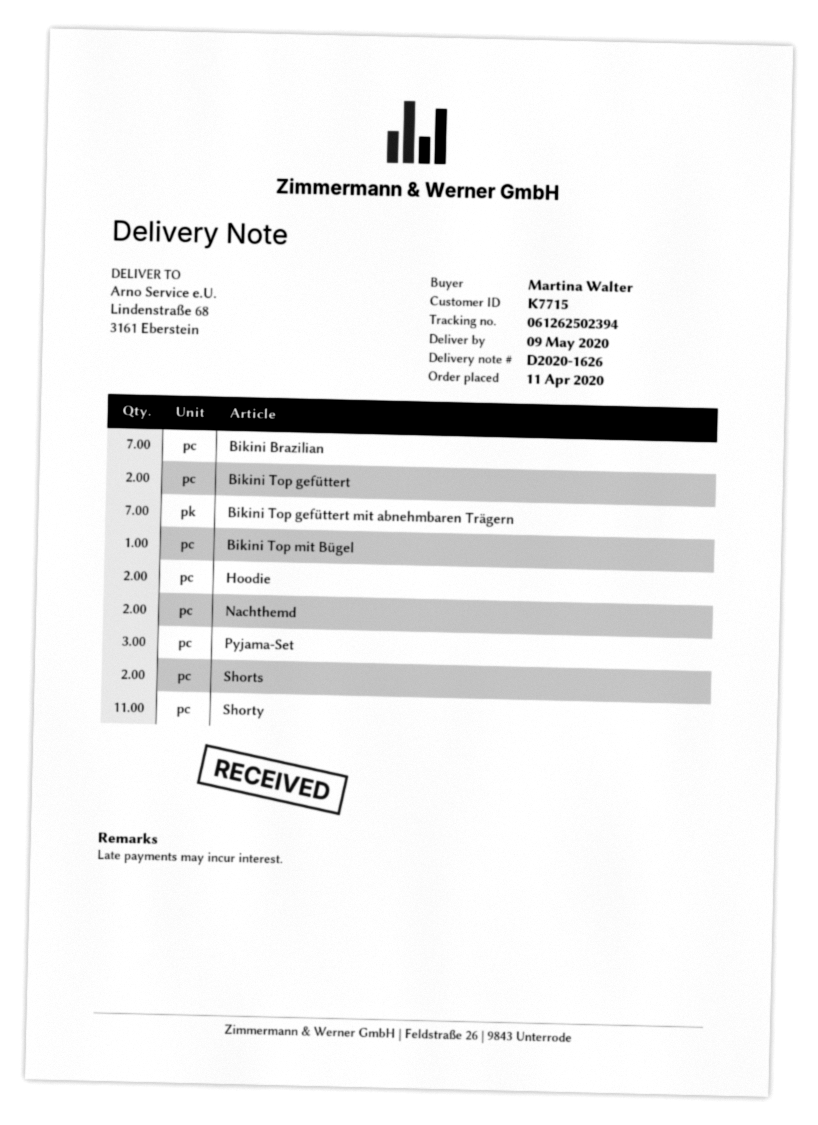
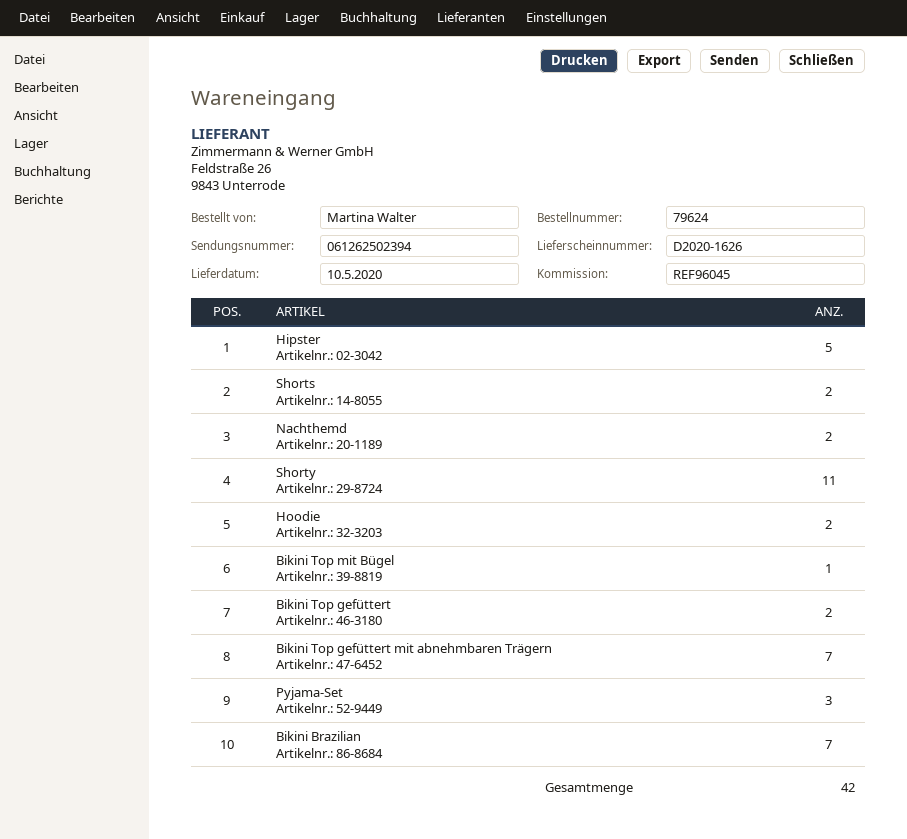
delivery date: 2020-05-09 -> 2020-05-10
Hipster: none -> 5

